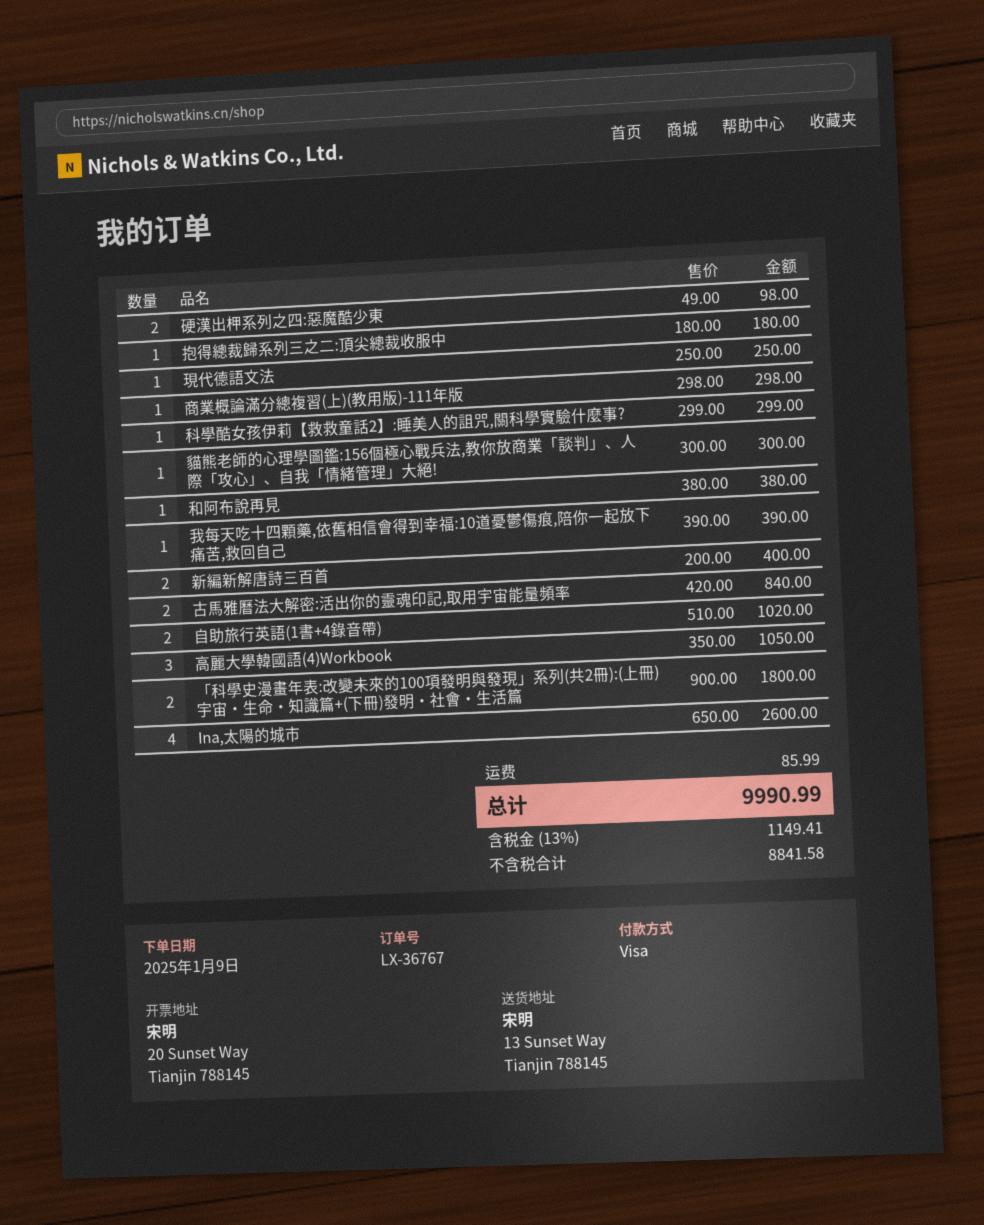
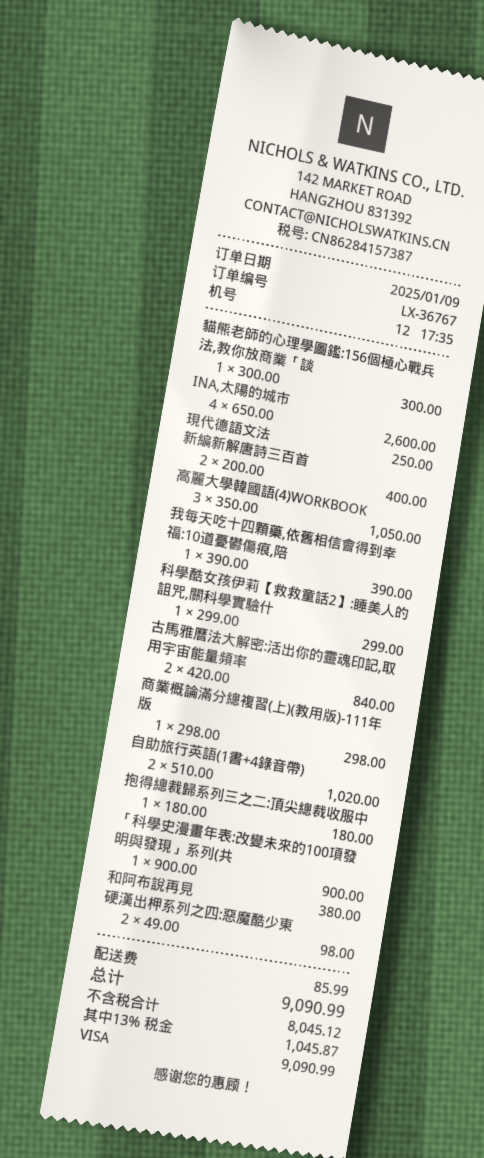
「科學史漫畫年表:改變未來的100項發明與發現」系列(共2冊):(上冊)宇宙・生命・知識篇+(下冊)發明・社會・生活篇: 2 x 900.00 = 1800.00 -> 1 x 900.00 = 900.00
net: 8841.58 -> 8045.12
tax: 13% = 1149.41 -> 13% = 1045.87
total: 9990.99 -> 9090.99

